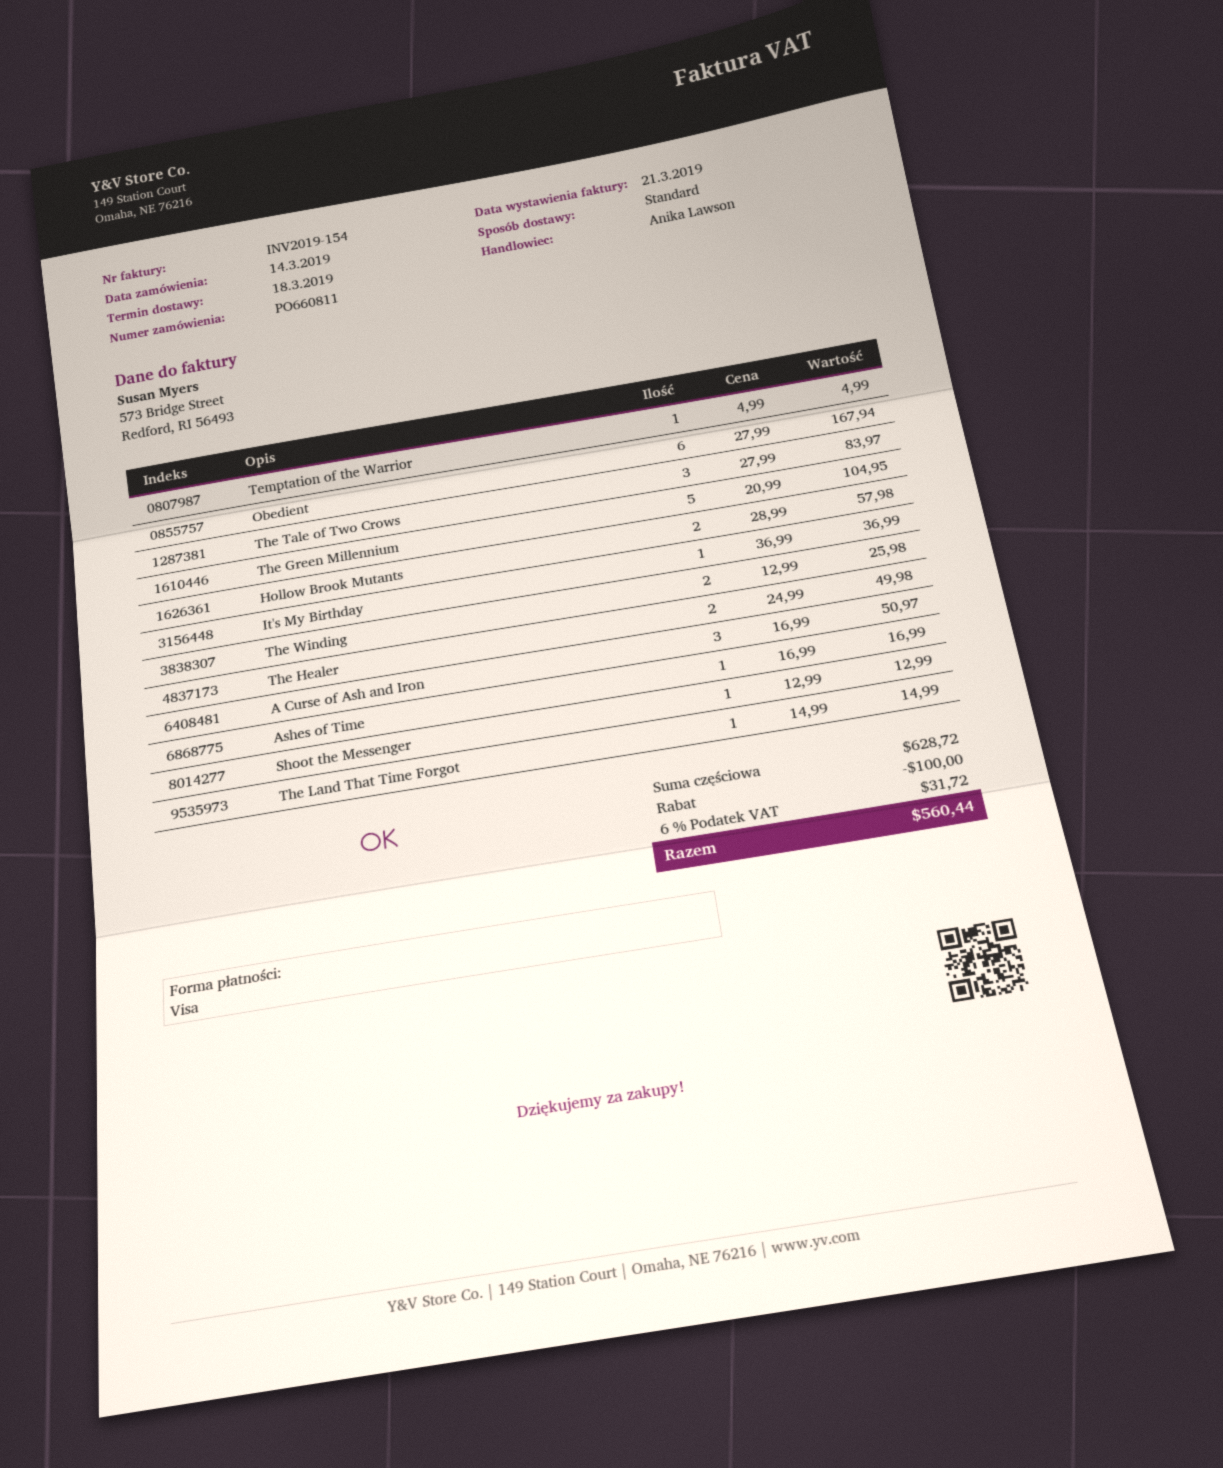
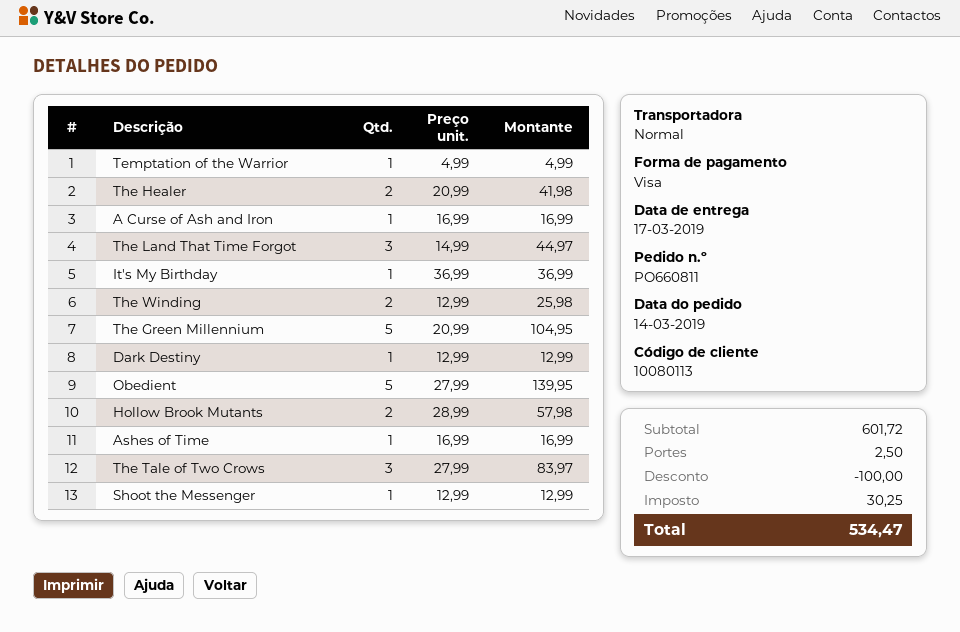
delivery date: 2019-03-18 -> 2019-03-17
Obedient: 6 x 27.99 = 167.94 -> 5 x 27.99 = 139.95
The Healer: 2 x 24.99 = 49.98 -> 2 x 20.99 = 41.98
A Curse of Ash and Iron: 3 x 16.99 = 50.97 -> 1 x 16.99 = 16.99
The Land That Time Forgot: 1 x 14.99 = 14.99 -> 3 x 14.99 = 44.97
Dark Destiny: none -> 1 x 12.99 = 12.99
subtotal: 628.72 -> 601.72
shipping: none -> 2.50
tax: 31.72 -> 30.25
total: 560.44 -> 534.47

